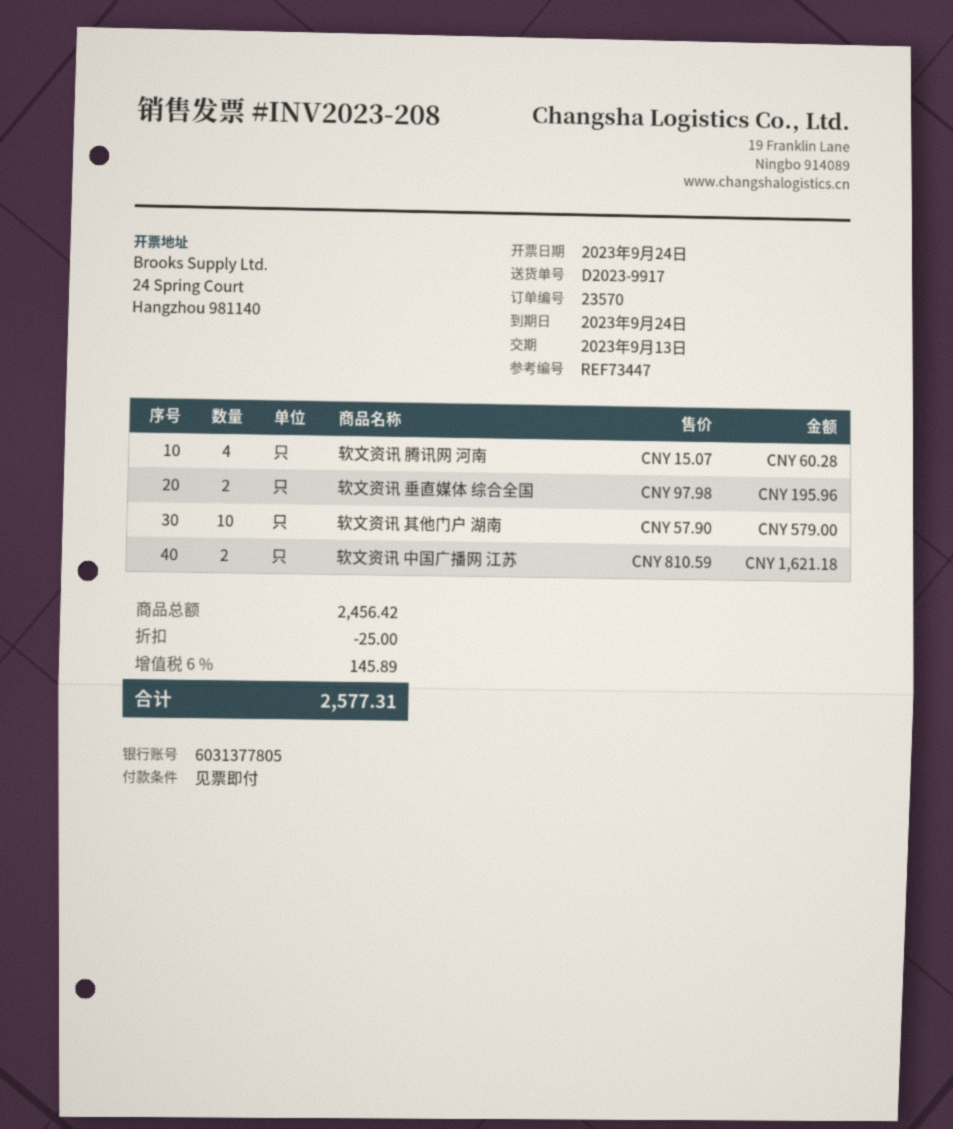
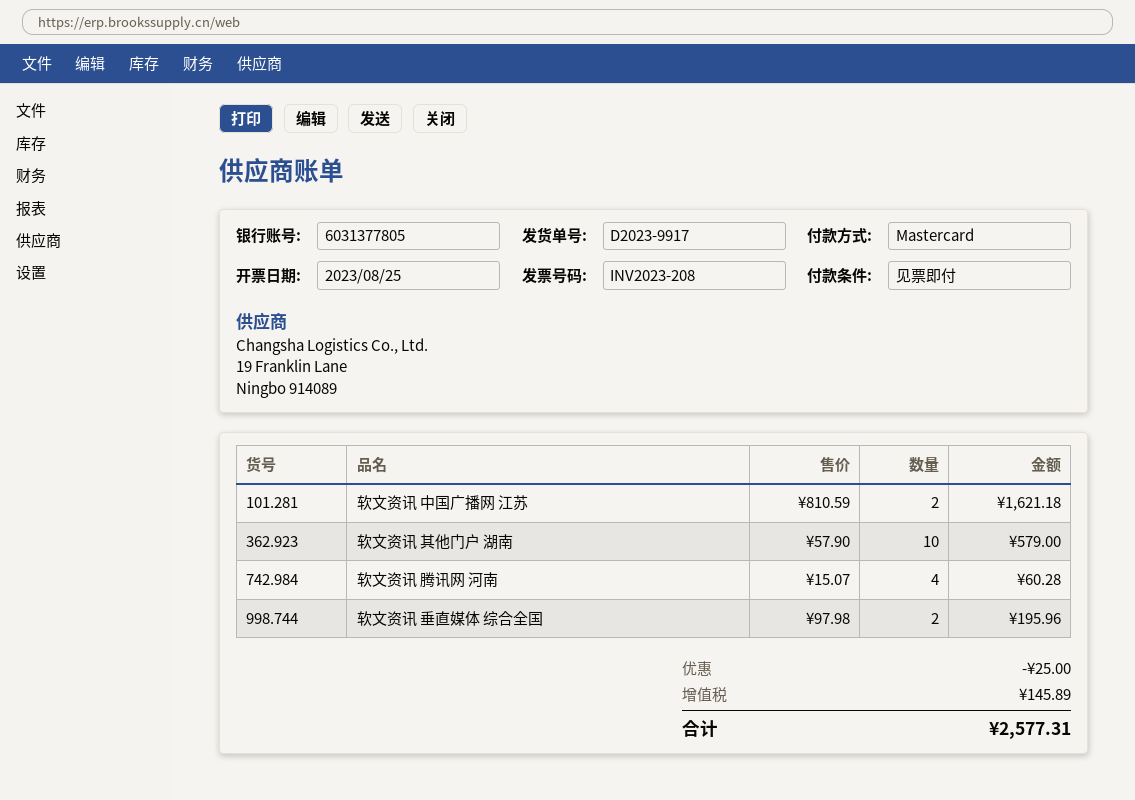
invoice date: 2023-09-24 -> 2023-08-25

